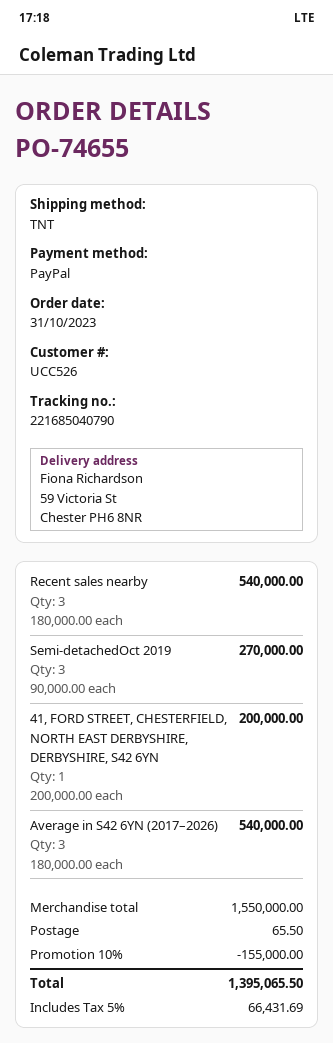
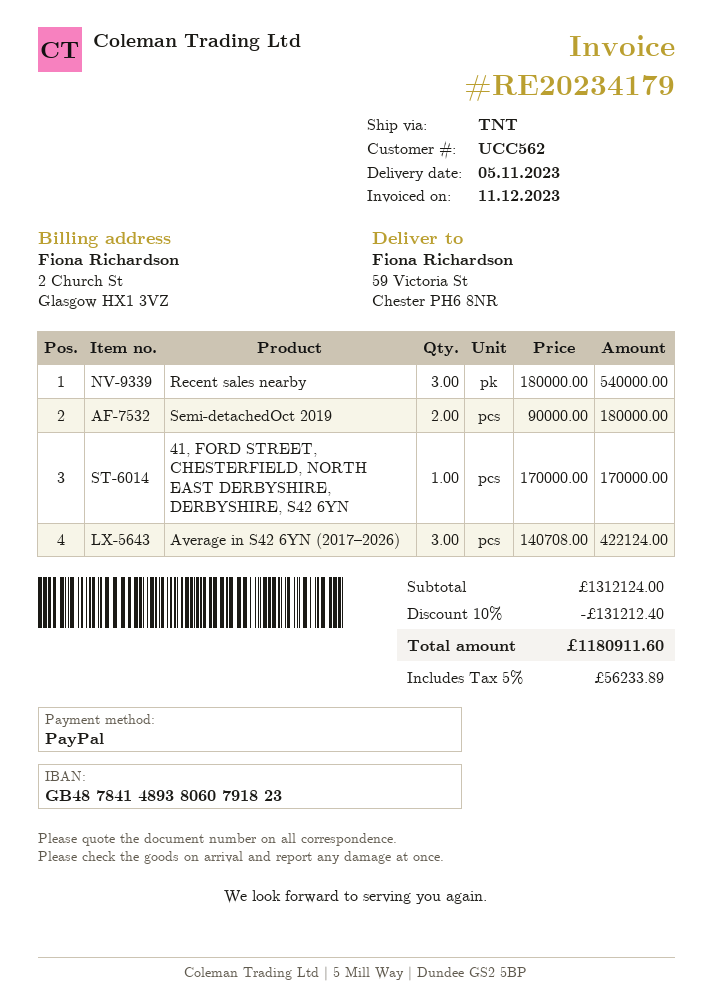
customer number: UCC526 -> UCC562
Semi-detachedOct 2019: 3 x 90000.00 = 270000.00 -> 2 x 90000.00 = 180000.00
41, FORD STREET, CHESTERFIELD, NORTH EAST DERBYSHIRE, DERBYSHIRE, S42 6YN: 1 x 200000.00 = 200000.00 -> 1 x 170000.00 = 170000.00
Average in S42 6YN (2017–2026): 3 x 180000.00 = 540000.00 -> 3 x 140708.00 = 422124.00
subtotal: 1550000.00 -> 1312124.00
discount: 10% = 155000.00 -> 10% = 131212.40
shipping: 65.50 -> none
tax: 5% = 66431.69 -> 5% = 56233.89
total: 1395065.50 -> 1180911.60

